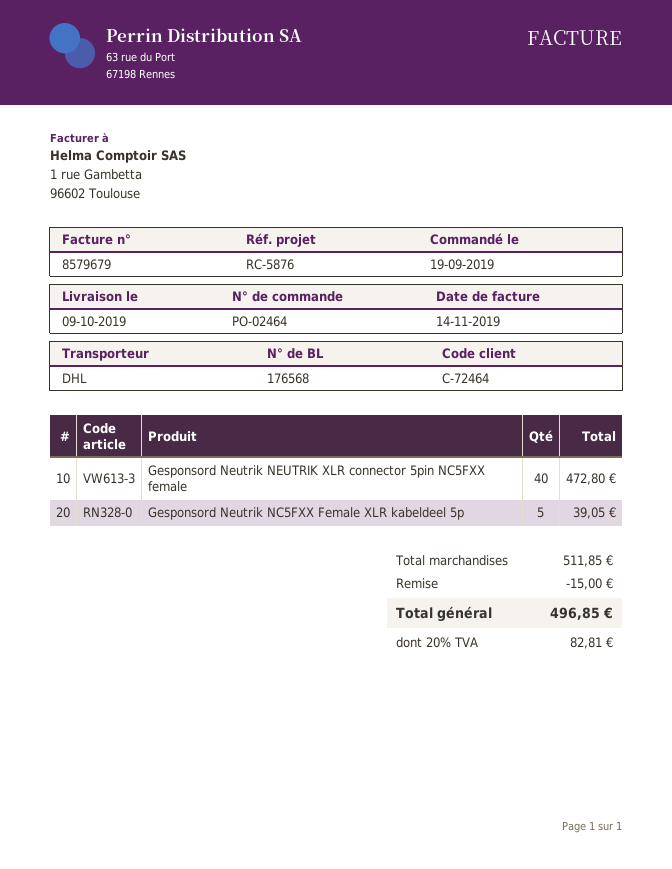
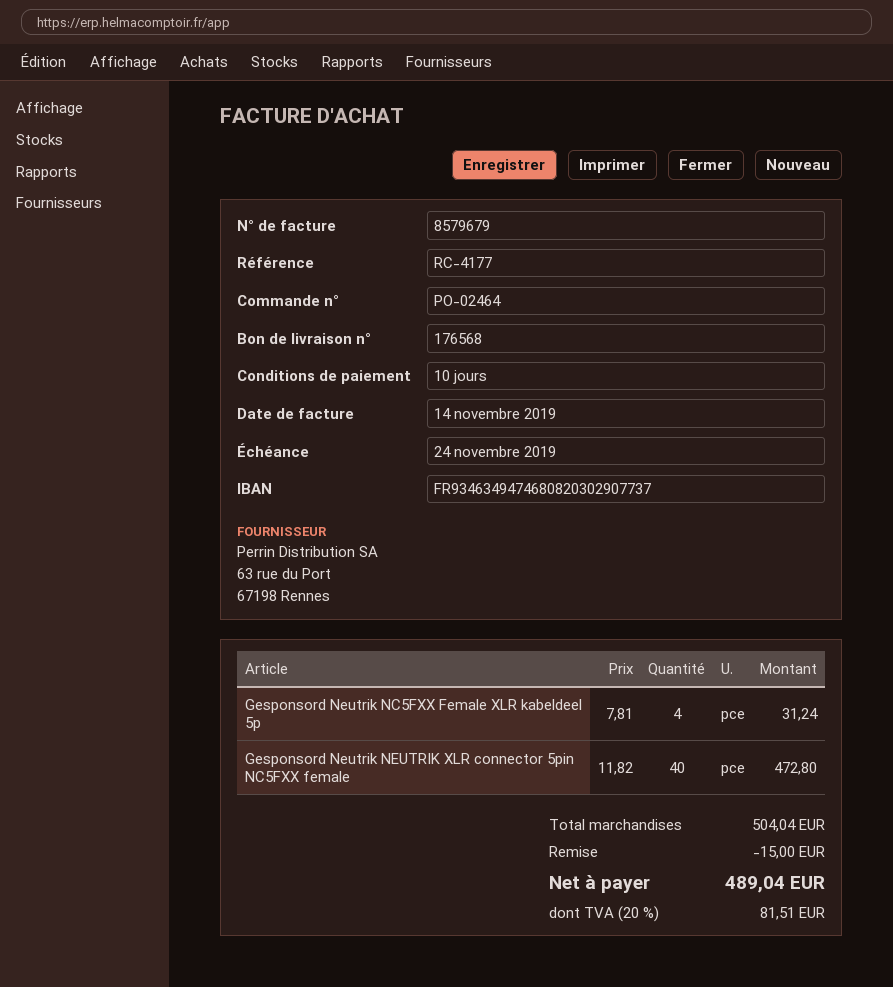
reference: RC-5876 -> RC-4177
Gesponsord Neutrik NC5FXX Female XLR kabeldeel 5p: 5 for 39.05 -> 4 for 31.24
subtotal: 511.85 -> 504.04
tax: 20% = 82.81 -> 20% = 81.51
total: 496.85 -> 489.04

